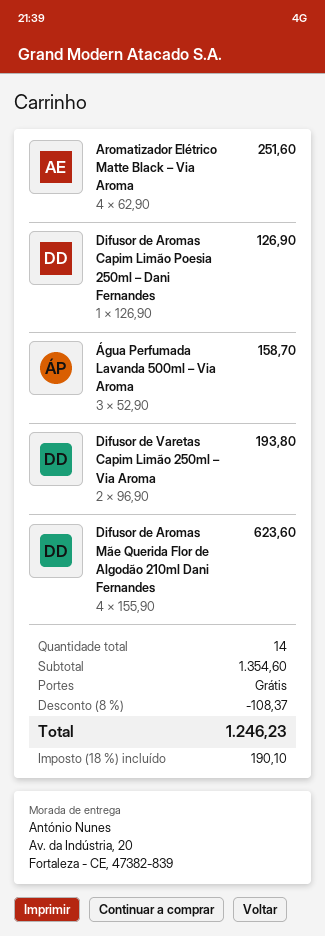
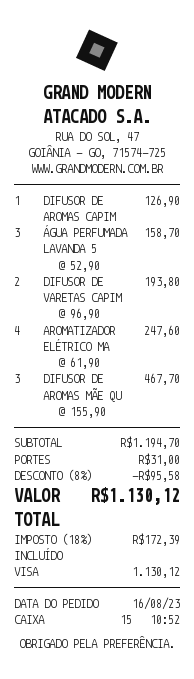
Aromatizador Elétrico Matte Black – Via Aroma: 4 x 62.90 = 251.60 -> 4 x 61.90 = 247.60
Difusor de Aromas Mãe Querida Flor de Algodão 210ml Dani Fernandes: 4 x 155.90 = 623.60 -> 3 x 155.90 = 467.70
subtotal: 1354.60 -> 1194.70
discount: 8% = 108.37 -> 8% = 95.58
shipping: 0.00 -> 31.00
tax: 18% = 190.10 -> 18% = 172.39
total: 1246.23 -> 1130.12

